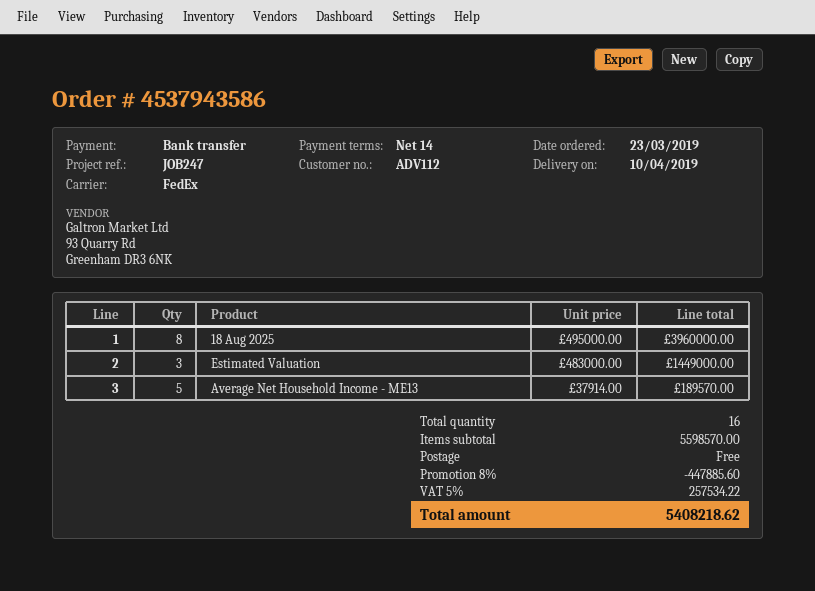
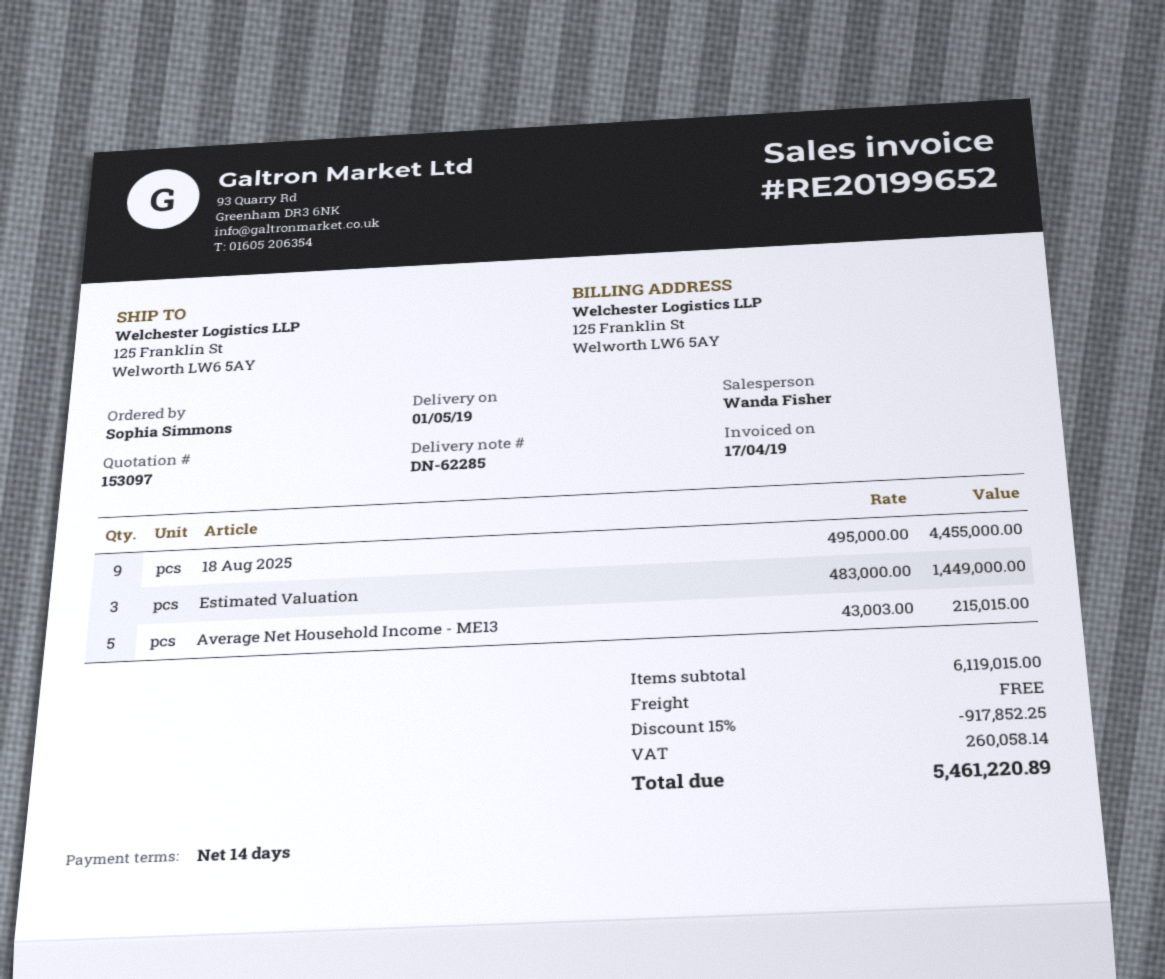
delivery date: 2019-04-10 -> 2019-05-01
18 Aug 2025: 8 x 495000.00 = 3960000.00 -> 9 x 495000.00 = 4455000.00
Average Net Household Income - ME13: 5 x 37914.00 = 189570.00 -> 5 x 43003.00 = 215015.00
subtotal: 5598570.00 -> 6119015.00
discount: 8% = 447885.60 -> 15% = 917852.25
tax: 257534.22 -> 260058.14
total: 5408218.62 -> 5461220.89

